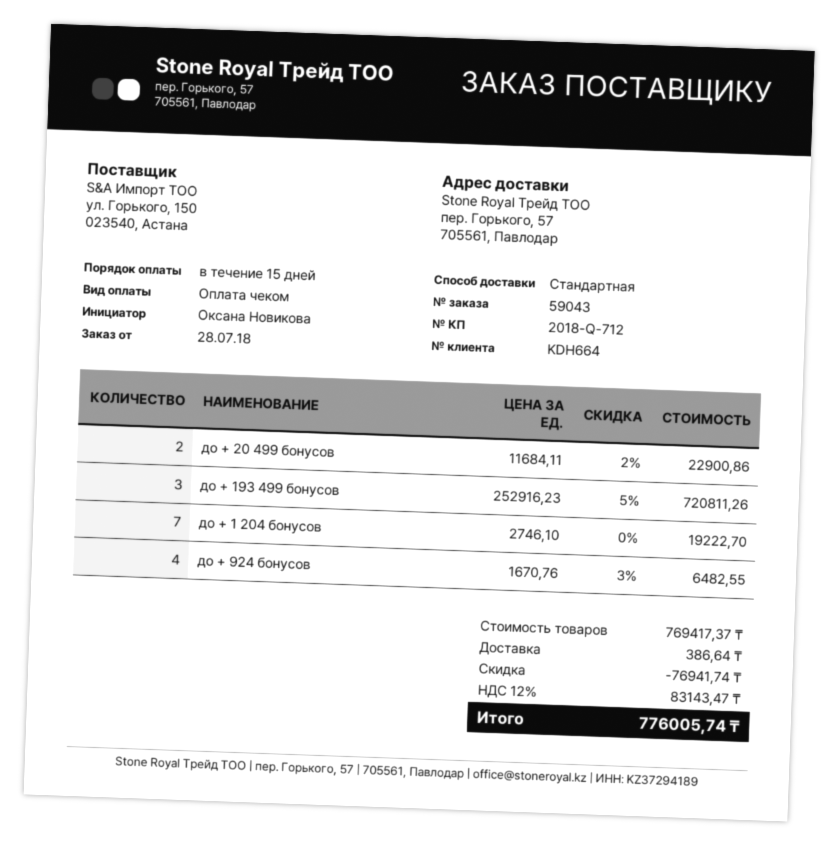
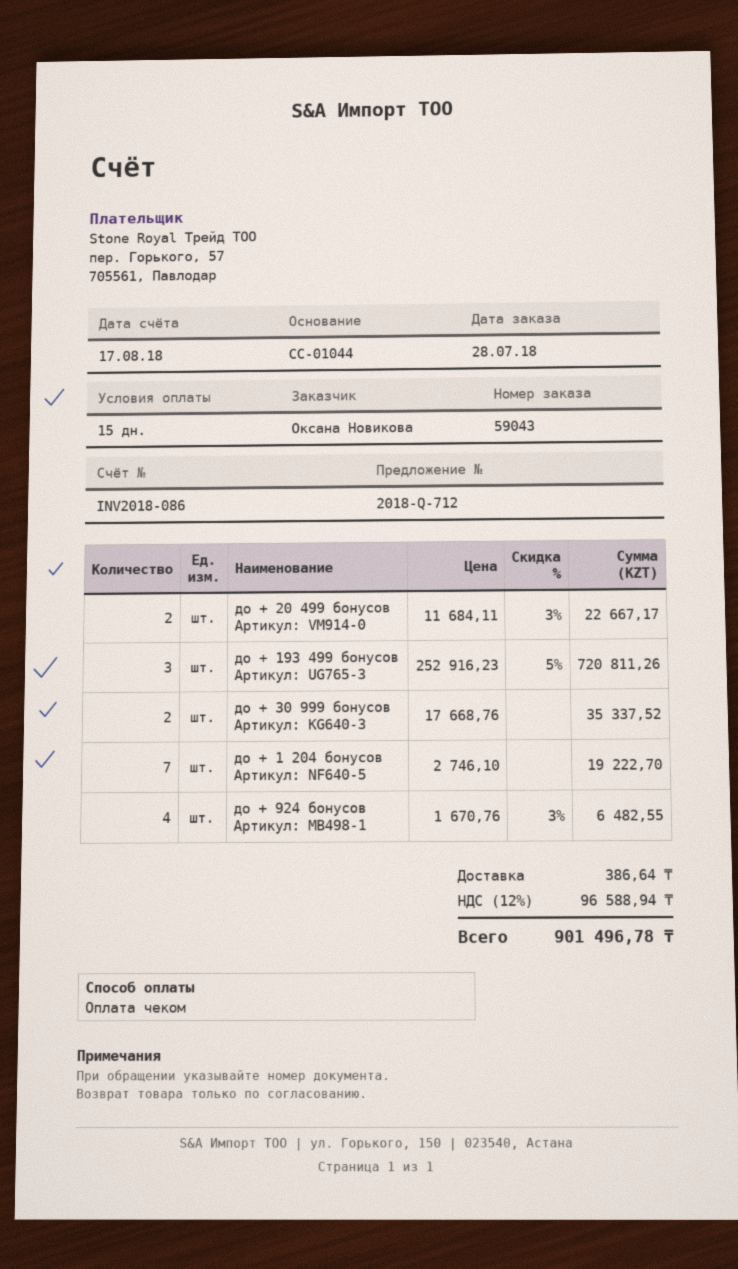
до + 20 499 бонусов: 2 x 11684.11 - 2% = 22900.86 -> 2 x 11684.11 - 3% = 22667.17
до + 30 999 бонусов: none -> 2 x 17668.76 = 35337.52
discount: 76941.74 -> none
tax: 12% = 83143.47 -> 12% = 96588.94
total: 776005.74 -> 901496.78

